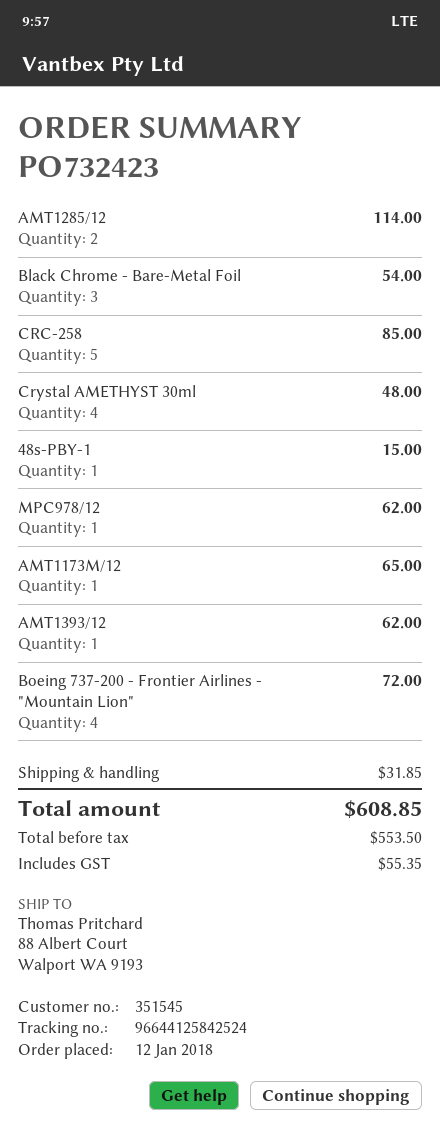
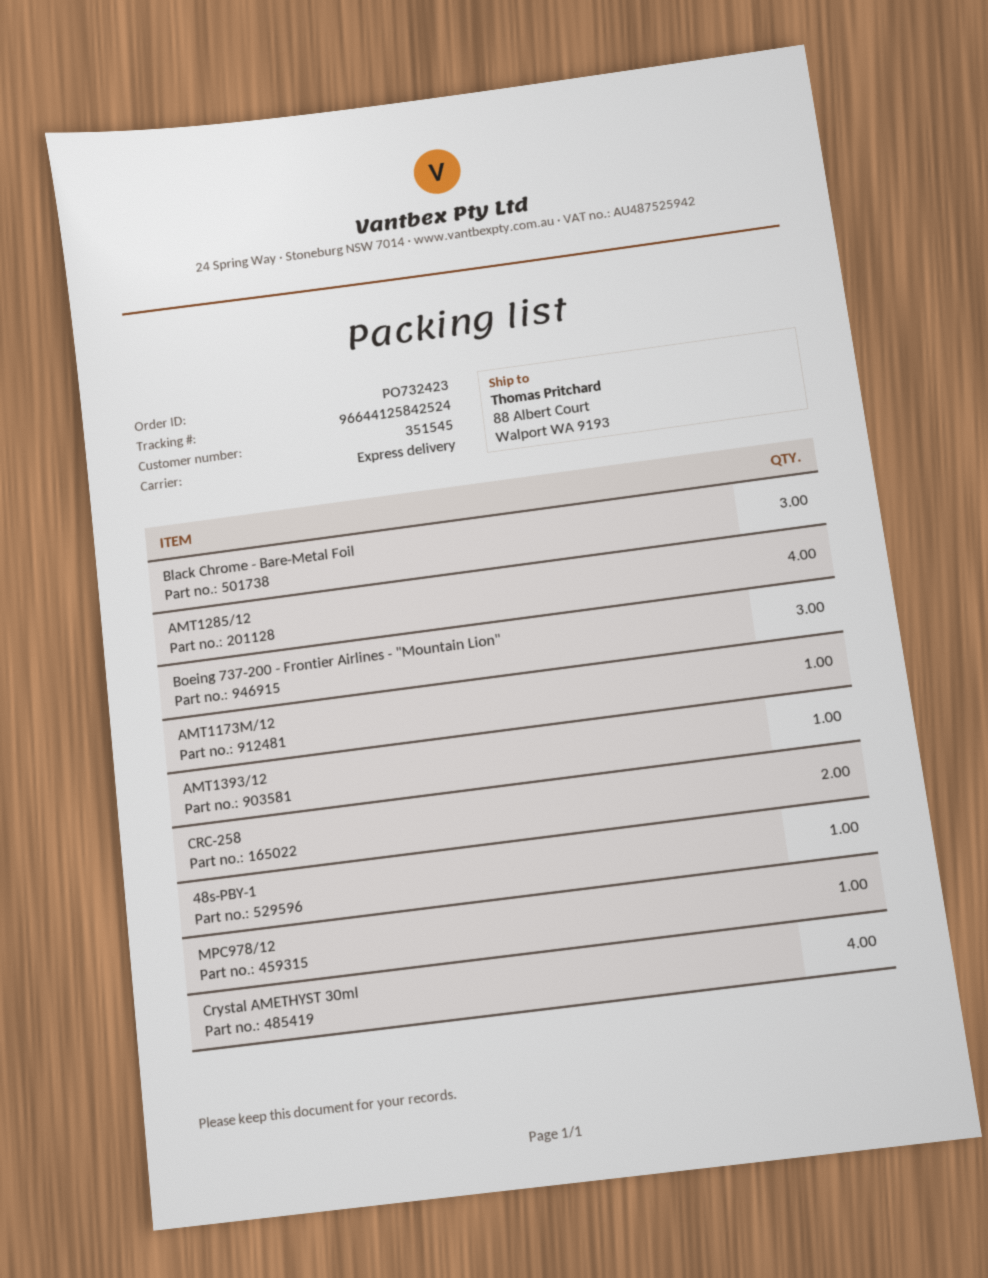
AMT1285/12: 2 -> 4
CRC-258: 5 -> 2
Boeing 737-200 - Frontier Airlines - "Mountain Lion": 4 -> 3

